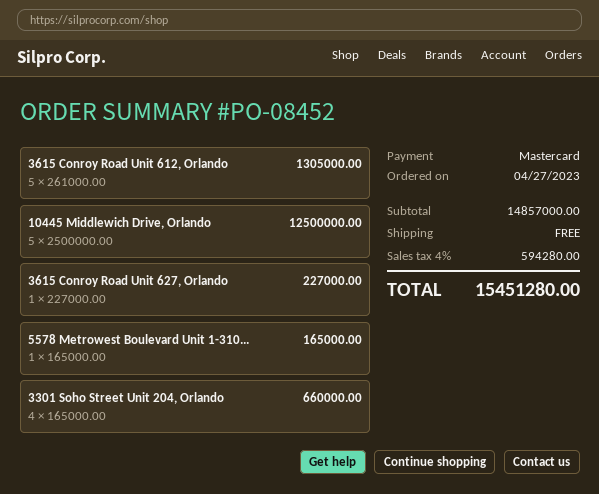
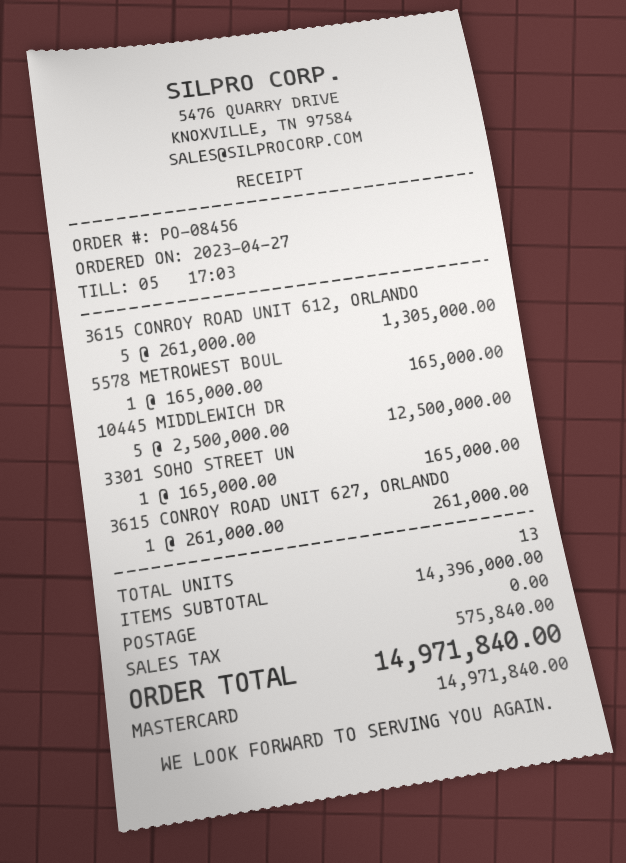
order number: PO-08452 -> PO-08456
3615 Conroy Road Unit 627, Orlando: 1 x 227000.00 = 227000.00 -> 1 x 261000.00 = 261000.00
3301 Soho Street Unit 204, Orlando: 4 x 165000.00 = 660000.00 -> 1 x 165000.00 = 165000.00
subtotal: 14857000.00 -> 14396000.00
tax: 594280.00 -> 575840.00
total: 15451280.00 -> 14971840.00

